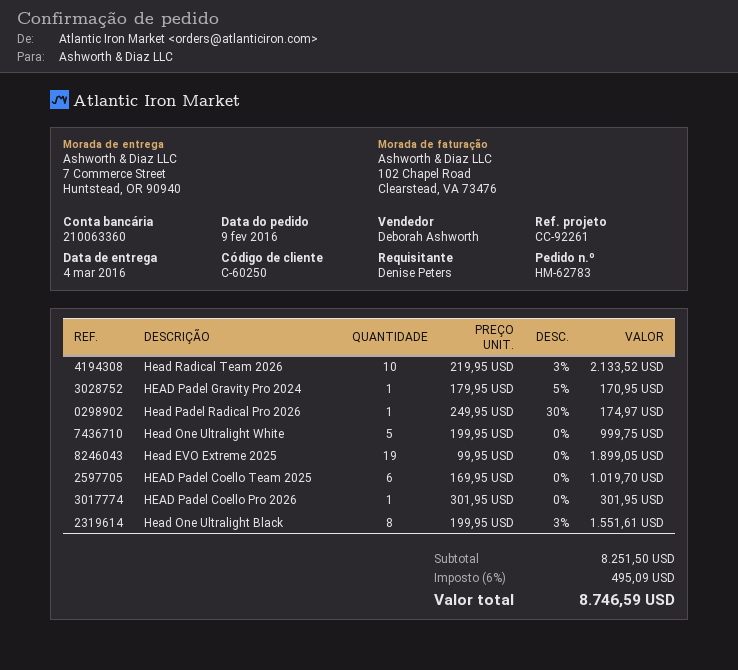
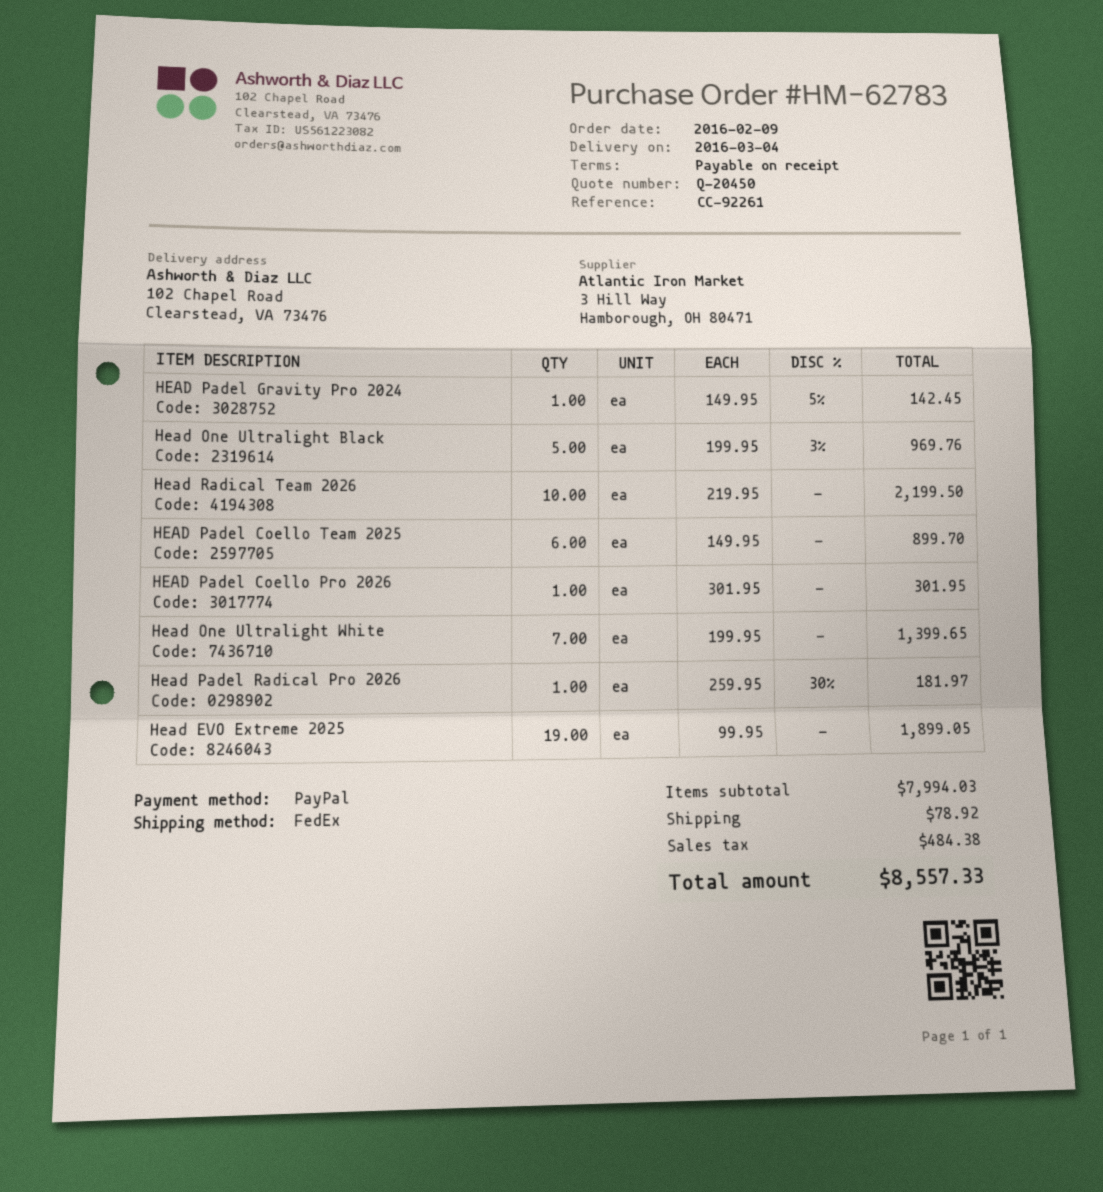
ship to: 7 Commerce Street, Huntstead, OR 90940 -> 102 Chapel Road, Clearstead, VA 73476
Head Radical Team 2026: 10 x 219.95 - 3% = 2133.52 -> 10 x 219.95 = 2199.50
HEAD Padel Gravity Pro 2024: 1 x 179.95 - 5% = 170.95 -> 1 x 149.95 - 5% = 142.45
Head Padel Radical Pro 2026: 1 x 249.95 - 30% = 174.97 -> 1 x 259.95 - 30% = 181.97
Head One Ultralight White: 5 x 199.95 = 999.75 -> 7 x 199.95 = 1399.65
HEAD Padel Coello Team 2025: 6 x 169.95 = 1019.70 -> 6 x 149.95 = 899.70
Head One Ultralight Black: 8 x 199.95 - 3% = 1551.61 -> 5 x 199.95 - 3% = 969.76
subtotal: 8251.50 -> 7994.03
shipping: none -> 78.92
tax: 495.09 -> 484.38
total: 8746.59 -> 8557.33

